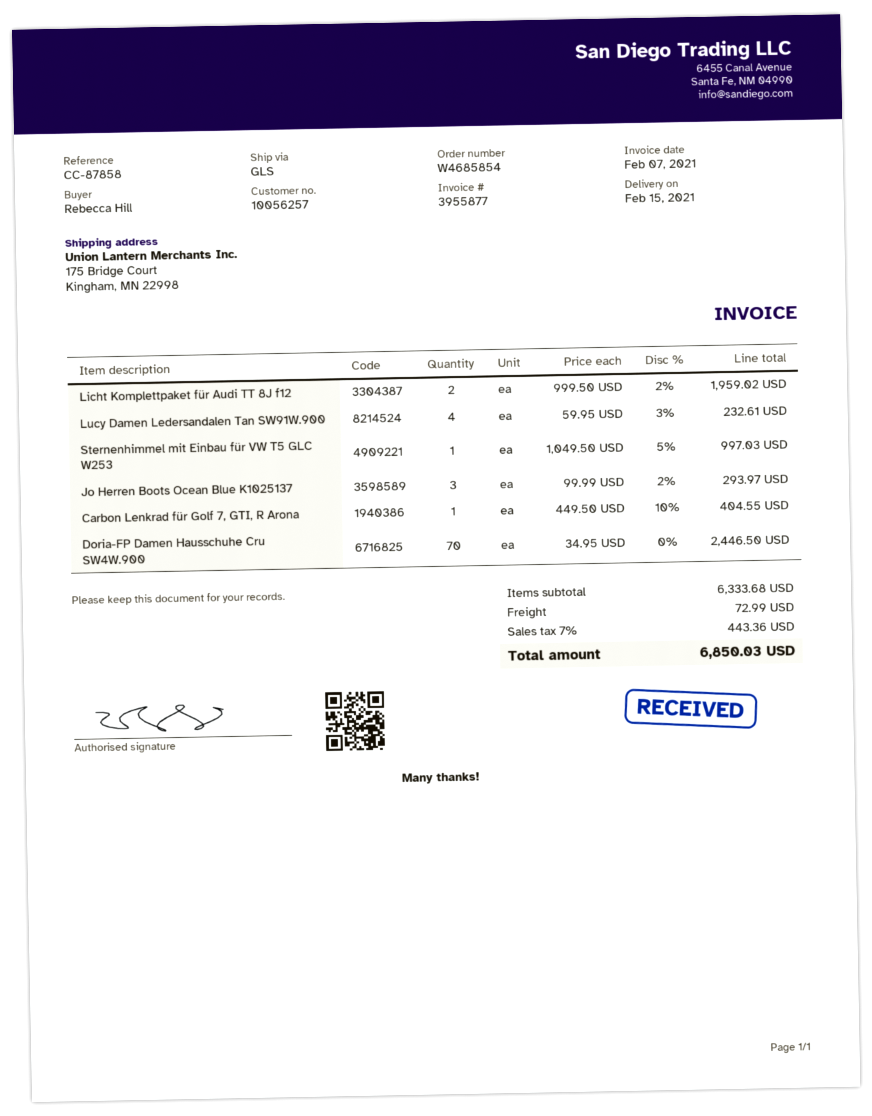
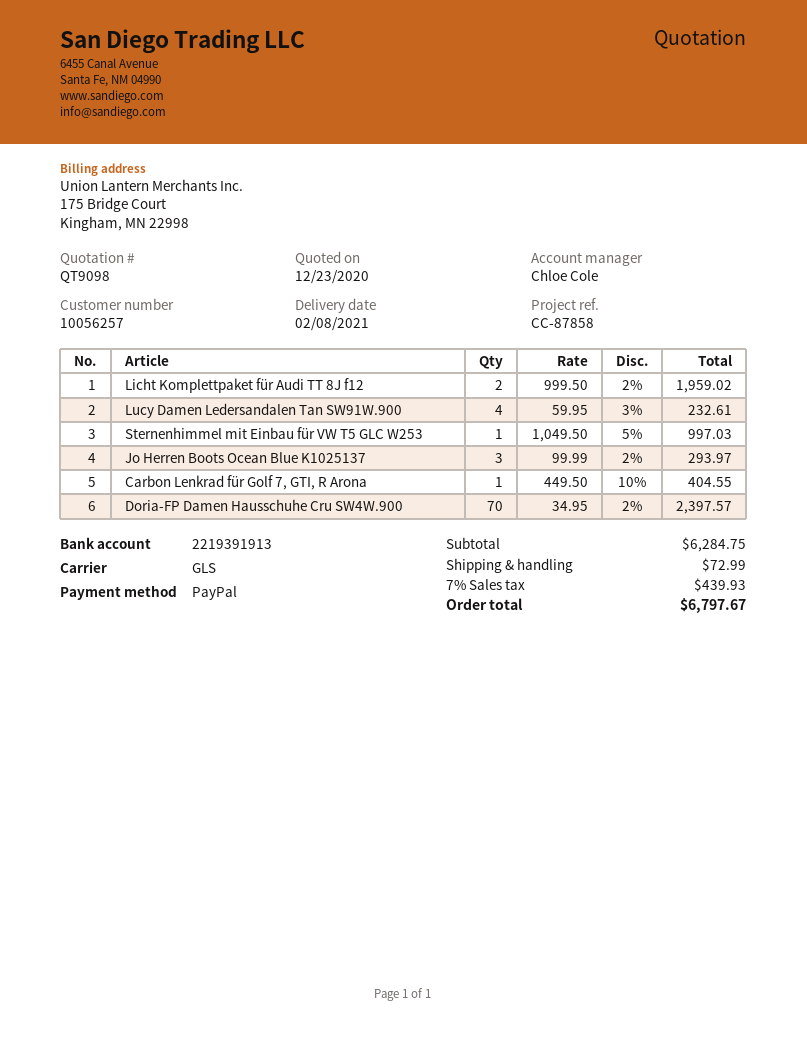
delivery date: 2021-02-15 -> 2021-02-08
Doria-FP Damen Hausschuhe Cru SW4W.900: 70 x 34.95 = 2446.50 -> 70 x 34.95 - 2% = 2397.57
subtotal: 6333.68 -> 6284.75
tax: 7% = 443.36 -> 7% = 439.93
total: 6850.03 -> 6797.67

